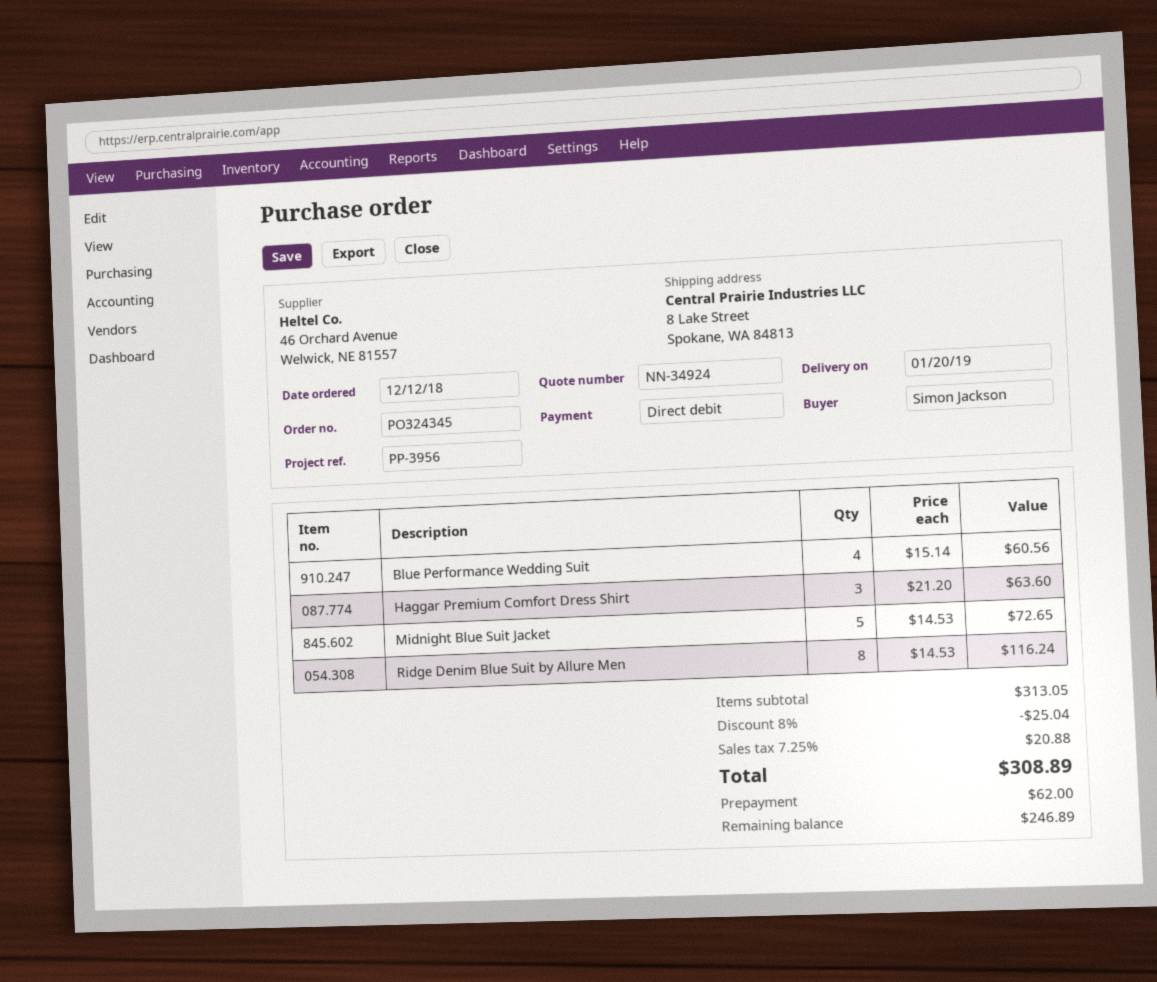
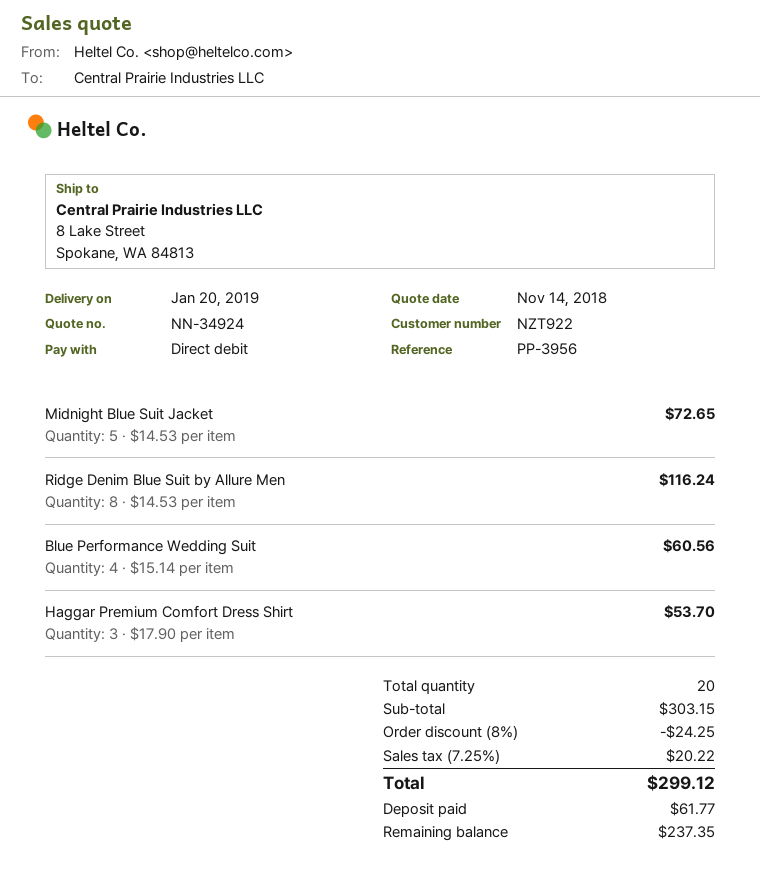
Haggar Premium Comfort Dress Shirt: 3 x 21.20 = 63.60 -> 3 x 17.90 = 53.70
subtotal: 313.05 -> 303.15
discount: 8% = 25.04 -> 8% = 24.25
tax: 7.25% = 20.88 -> 7.25% = 20.22
total: 308.89 -> 299.12
deposit: 62.00 -> 61.77
balance: 246.89 -> 237.35

